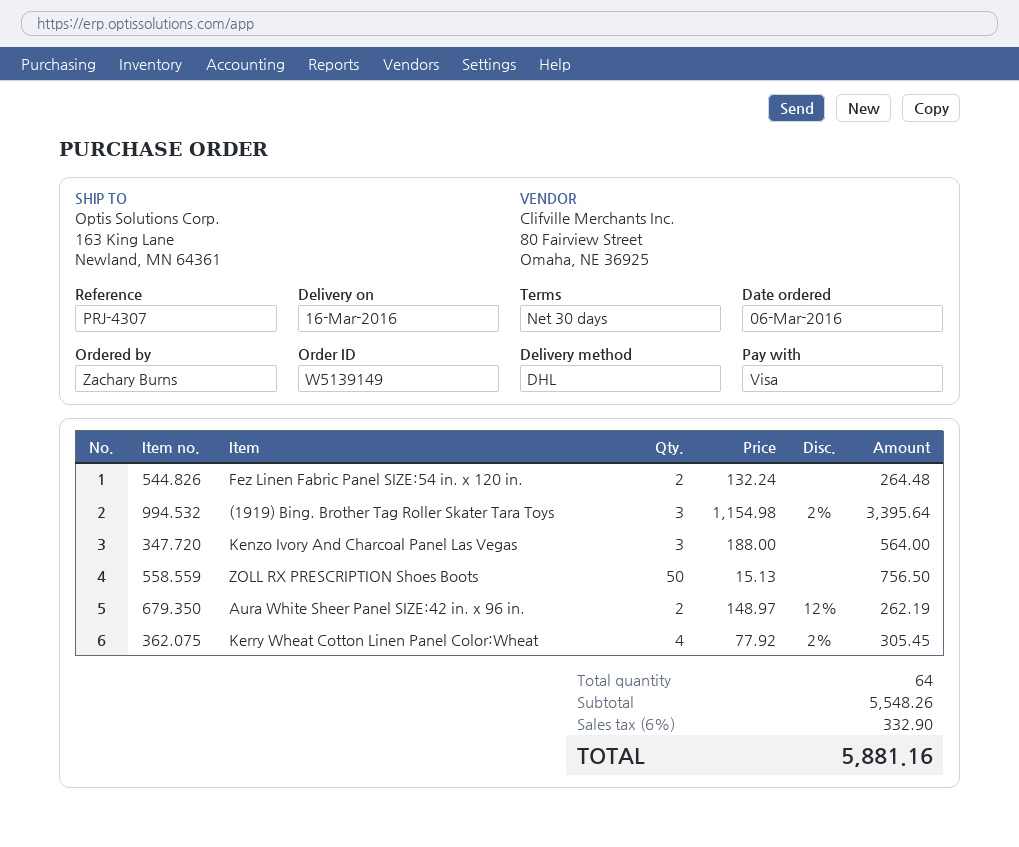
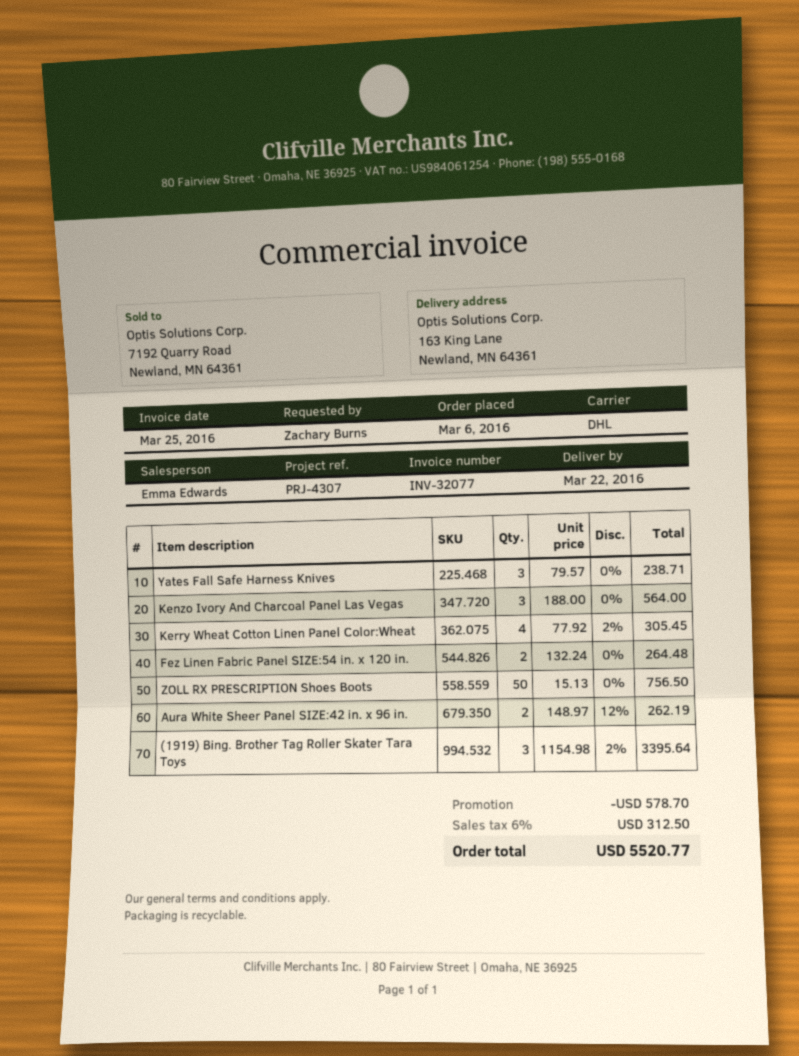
delivery date: 2016-03-16 -> 2016-03-22
Yates Fall Safe Harness Knives: none -> 3 x 79.57 = 238.71
discount: none -> 578.70
tax: 6% = 332.90 -> 6% = 312.50
total: 5881.16 -> 5520.77

